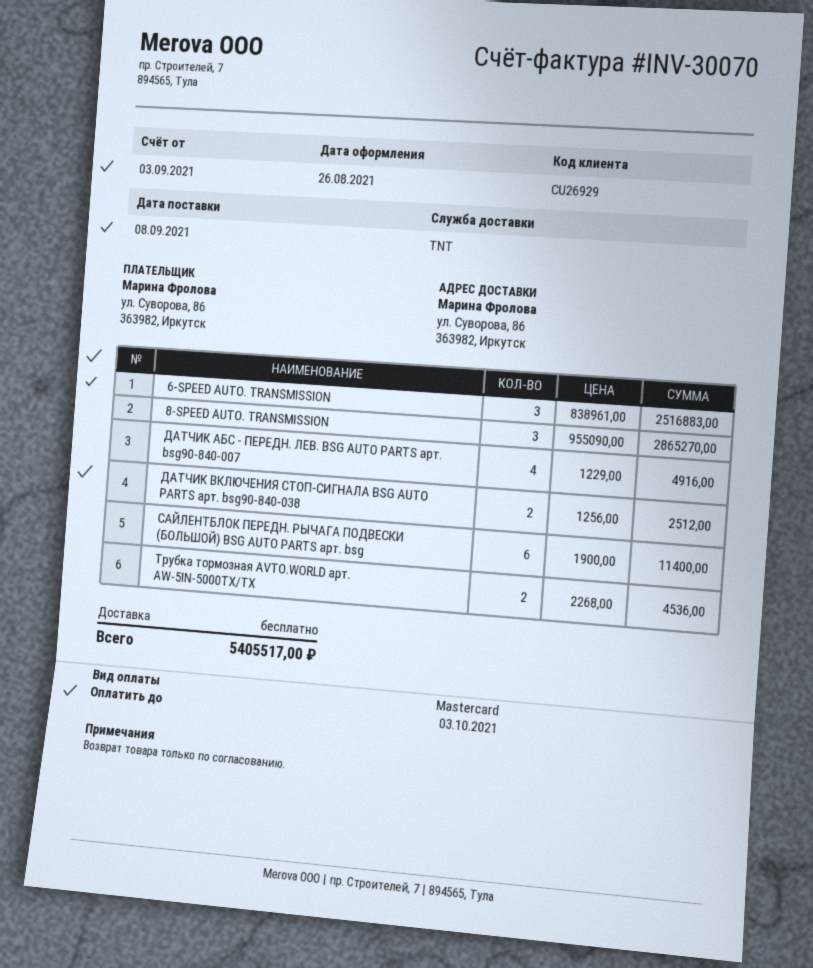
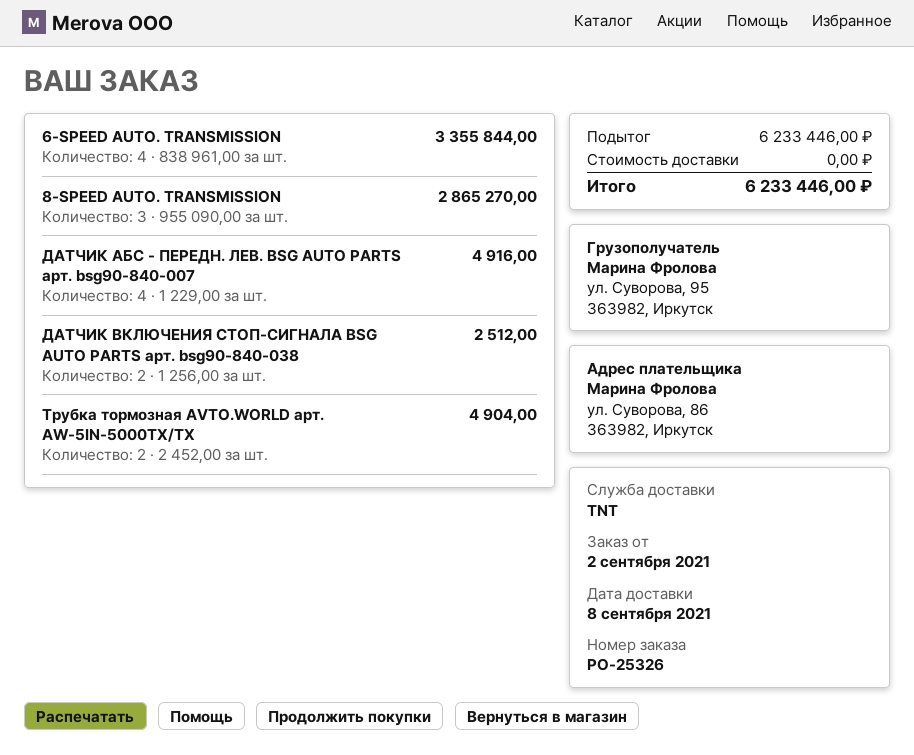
order date: 2021-08-26 -> 2021-09-02
ship to: ул. Суворова, 86, 363982, Иркутск -> ул. Суворова, 95, 363982, Иркутск
6-SPEED AUTO. TRANSMISSION: 3 x 838961.00 = 2516883.00 -> 4 x 838961.00 = 3355844.00
САЙЛЕНТБЛОК ПЕРЕДН. РЫЧАГА ПОДВЕСКИ (БОЛЬШОЙ) BSG AUTO PARTS арт. bsg: 6 x 1900.00 = 11400.00 -> none
Трубка тормозная AVTO.WORLD арт. AW-5IN-5000TX/TX: 2 x 2268.00 = 4536.00 -> 2 x 2452.00 = 4904.00
total: 5405517.00 -> 6233446.00

